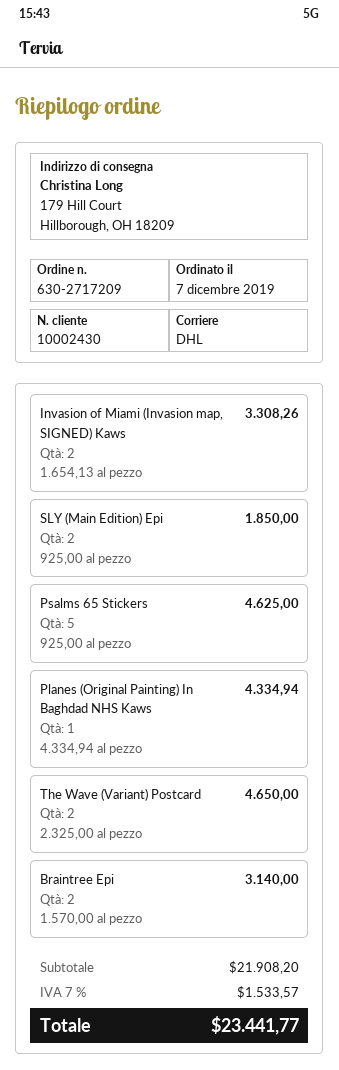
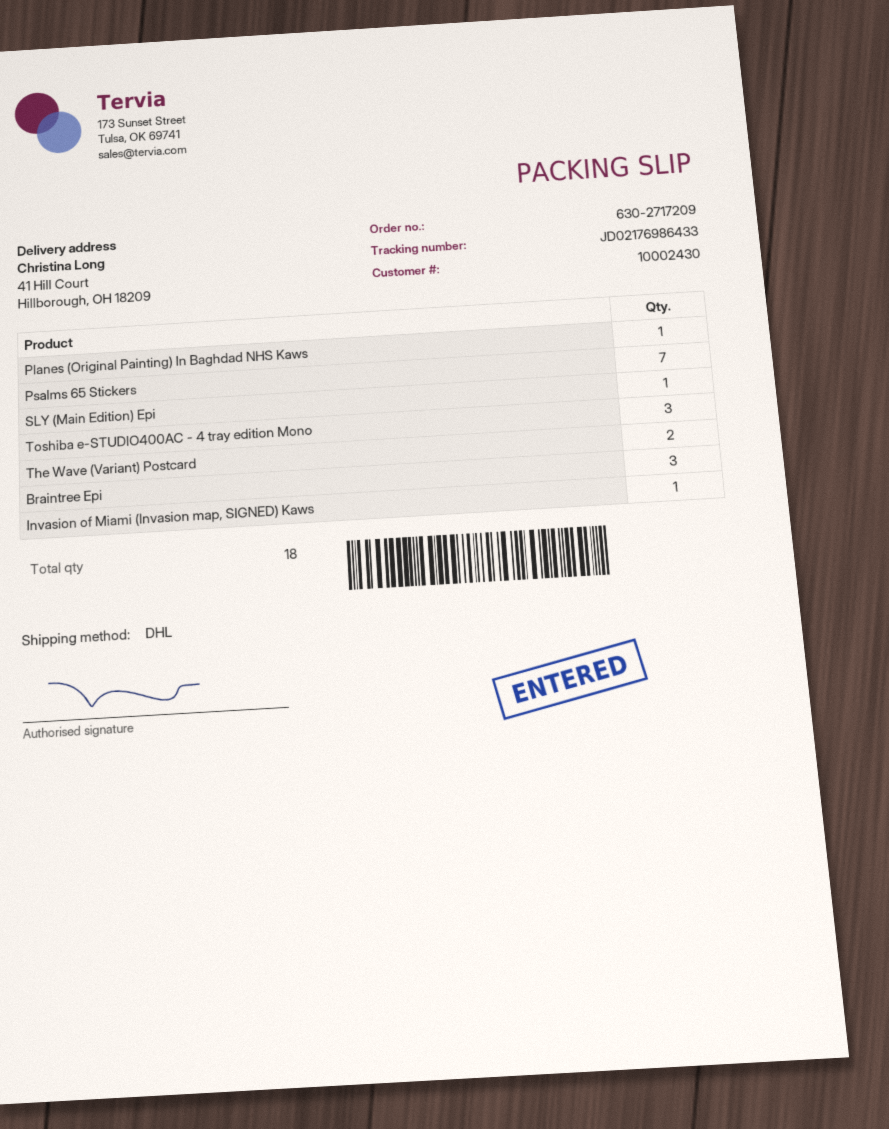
ship to: 179 Hill Court, Hillborough, OH 18209 -> 41 Hill Court, Hillborough, OH 18209
Invasion of Miami (Invasion map, SIGNED) Kaws: 2 -> 1
SLY (Main Edition) Epi: 2 -> 1
Psalms 65 Stickers: 5 -> 7
Braintree Epi: 2 -> 3
Toshiba e-STUDIO400AC - 4 tray edition Mono: none -> 3

